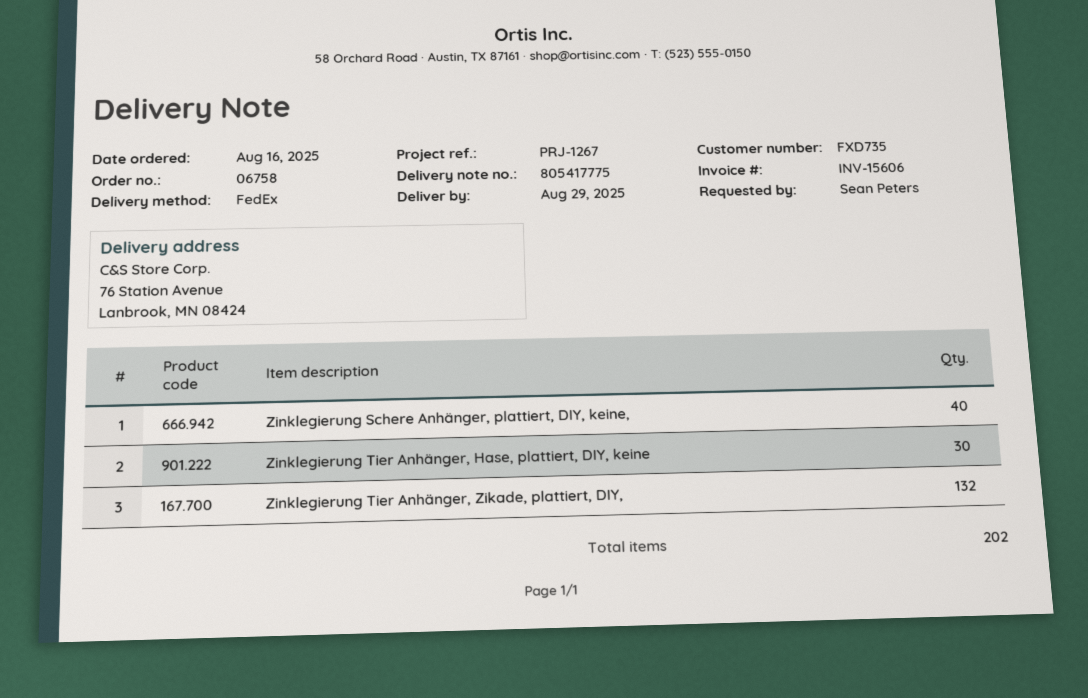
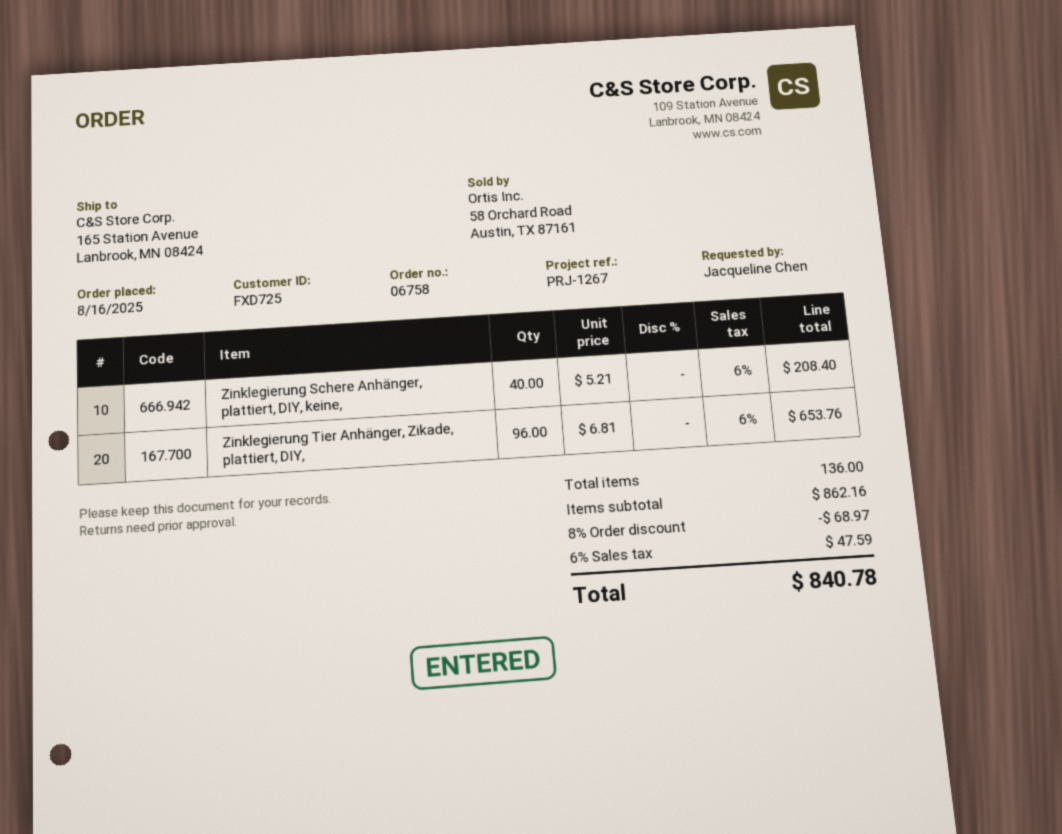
customer number: FXD735 -> FXD725
ordered by: Sean Peters -> Jacqueline Chen
ship to: 76 Station Avenue, Lanbrook, MN 08424 -> 165 Station Avenue, Lanbrook, MN 08424
Zinklegierung Tier Anhänger, Hase, plattiert, DIY, keine: 30 -> none
Zinklegierung Tier Anhänger, Zikade, plattiert, DIY,: 132 -> 96
total quantity: 202 -> 136

